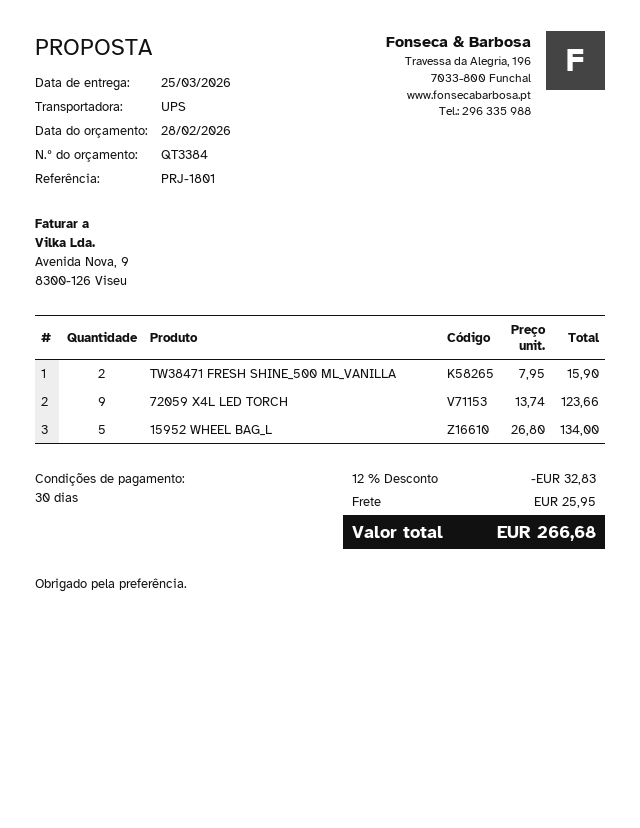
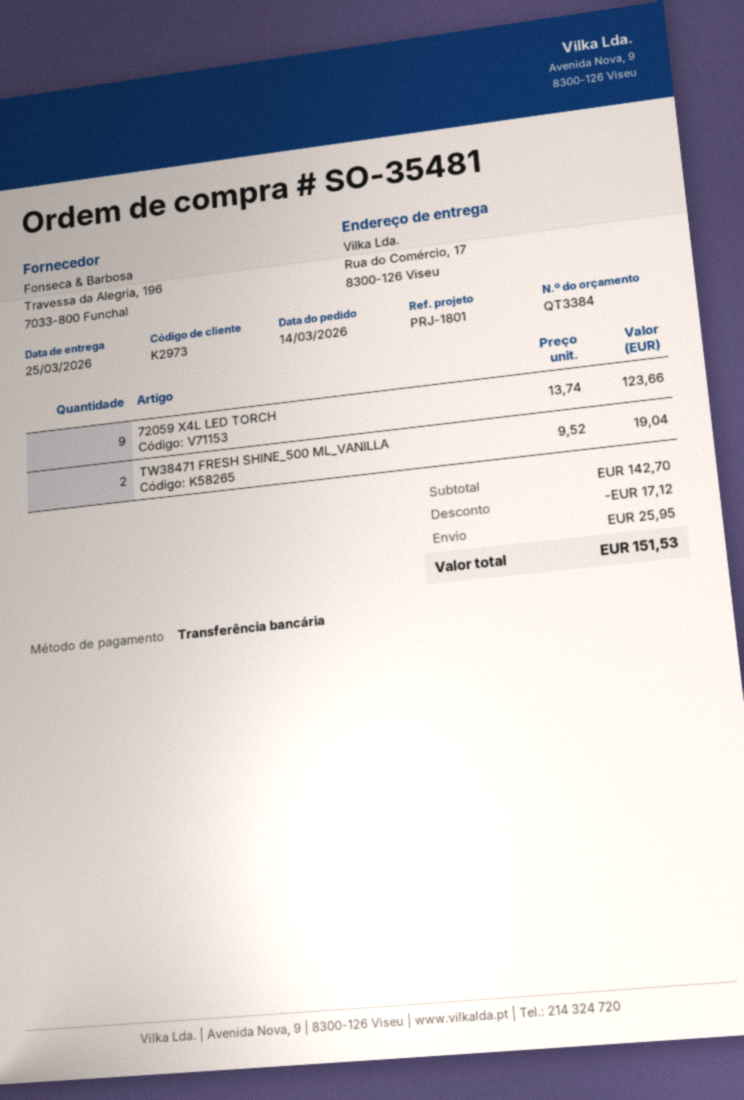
TW38471 FRESH SHINE_500 ML_VANILLA: 2 x 7.95 = 15.90 -> 2 x 9.52 = 19.04
15952 WHEEL BAG_L: 5 x 26.80 = 134.00 -> none
discount: 32.83 -> 17.12
total: 266.68 -> 151.53

